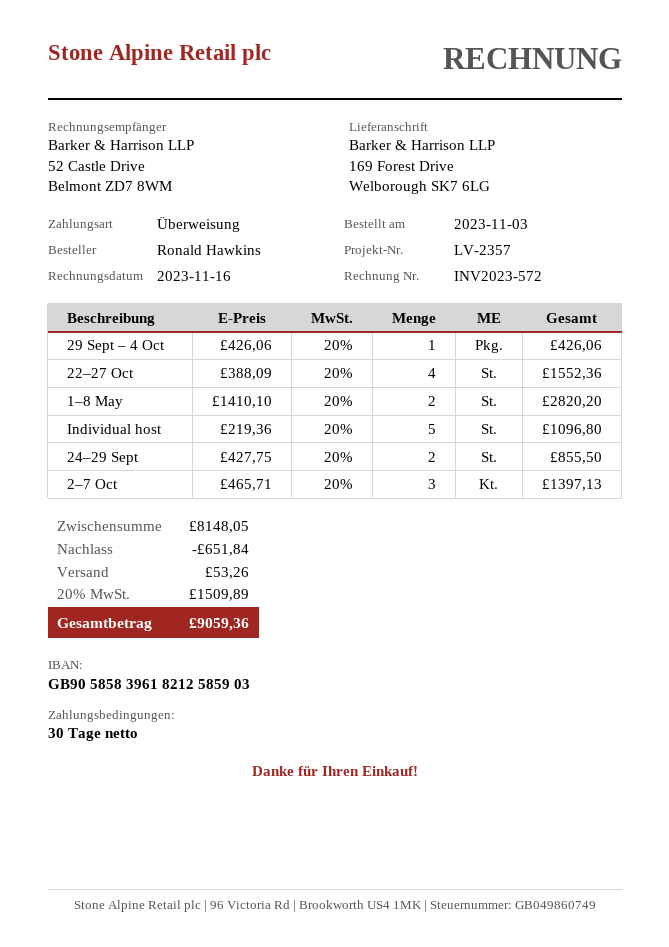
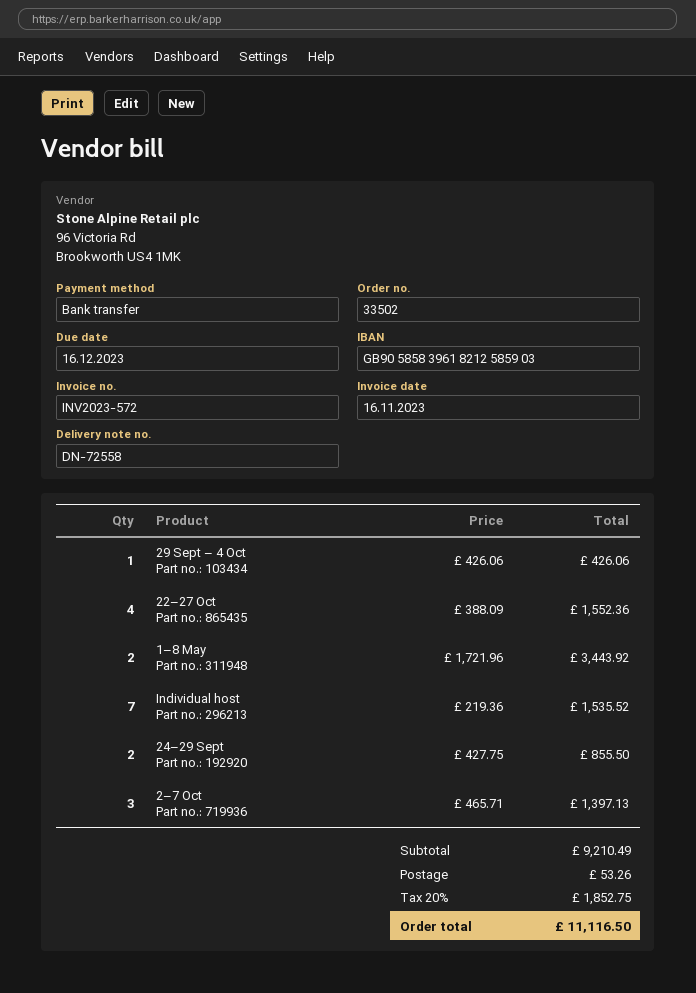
1–8 May: 2 x 1410.10 = 2820.20 -> 2 x 1721.96 = 3443.92
Individual host: 5 x 219.36 = 1096.80 -> 7 x 219.36 = 1535.52
subtotal: 8148.05 -> 9210.49
discount: 651.84 -> none
tax: 20% = 1509.89 -> 20% = 1852.75
total: 9059.36 -> 11116.50

